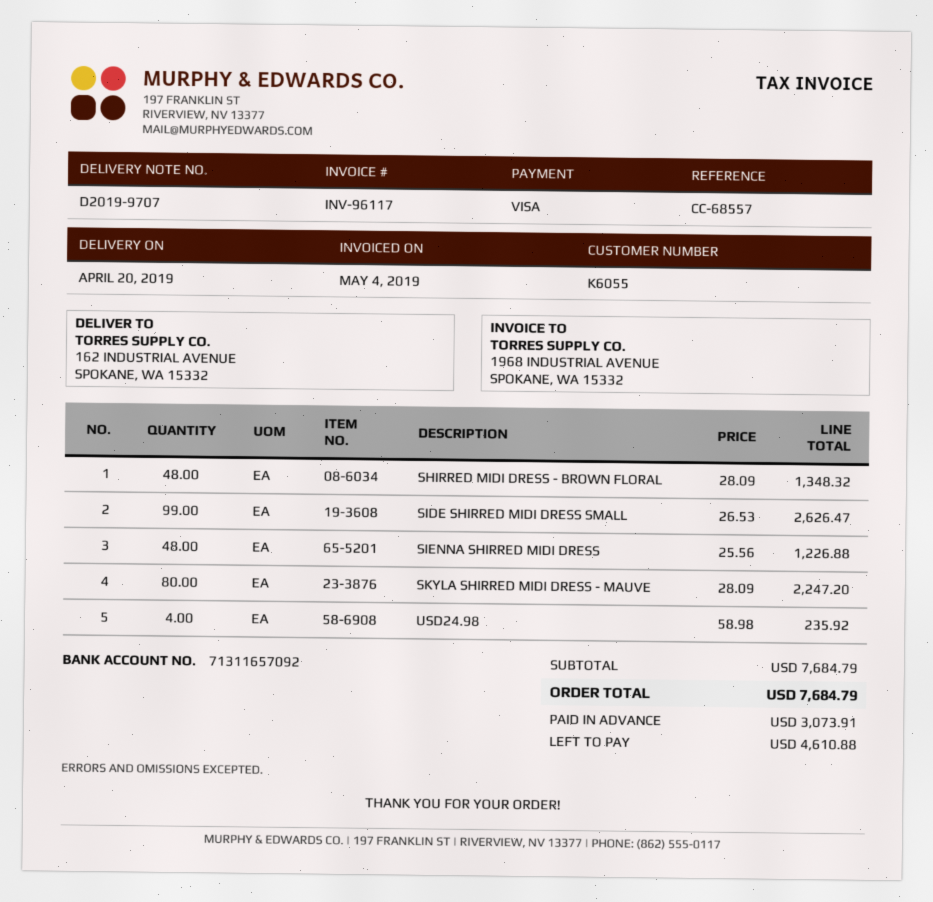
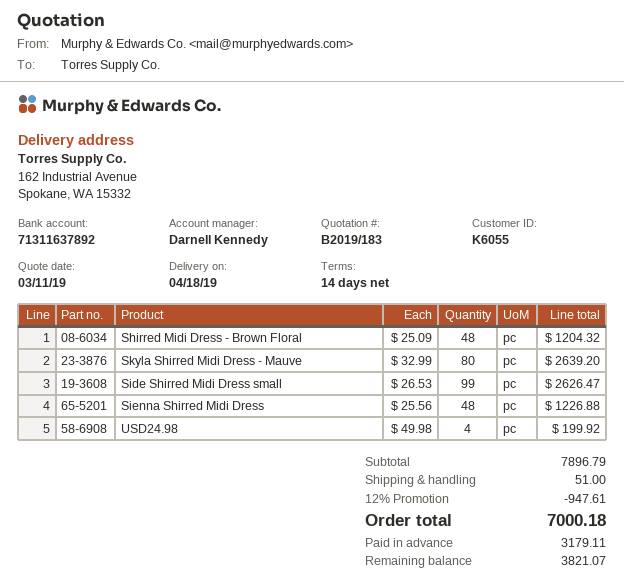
delivery date: 2019-04-20 -> 2019-04-18
bank account: 71311657092 -> 71311637892
SHIRRED MIDI DRESS - BROWN FLORAL: 48 x 28.09 = 1348.32 -> 48 x 25.09 = 1204.32
SKYLA SHIRRED MIDI DRESS - MAUVE: 80 x 28.09 = 2247.20 -> 80 x 32.99 = 2639.20
USD24.98: 4 x 58.98 = 235.92 -> 4 x 49.98 = 199.92
subtotal: 7684.79 -> 7896.79
discount: none -> 12% = 947.61
shipping: none -> 51.00
total: 7684.79 -> 7000.18
deposit: 3073.91 -> 3179.11
balance: 4610.88 -> 3821.07

